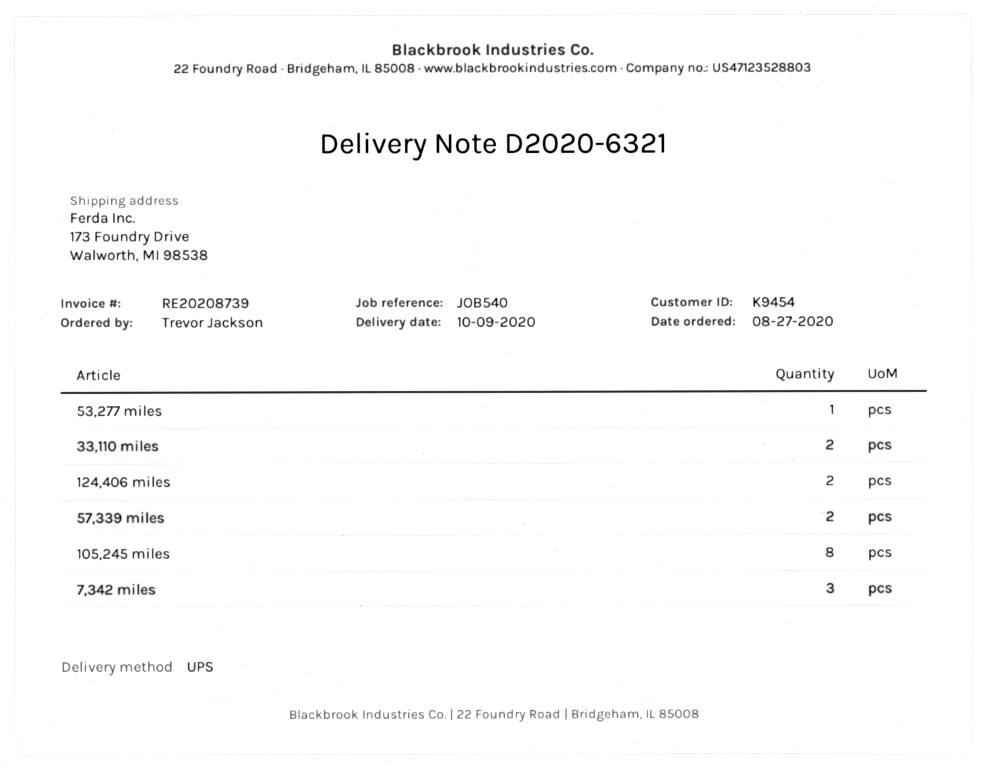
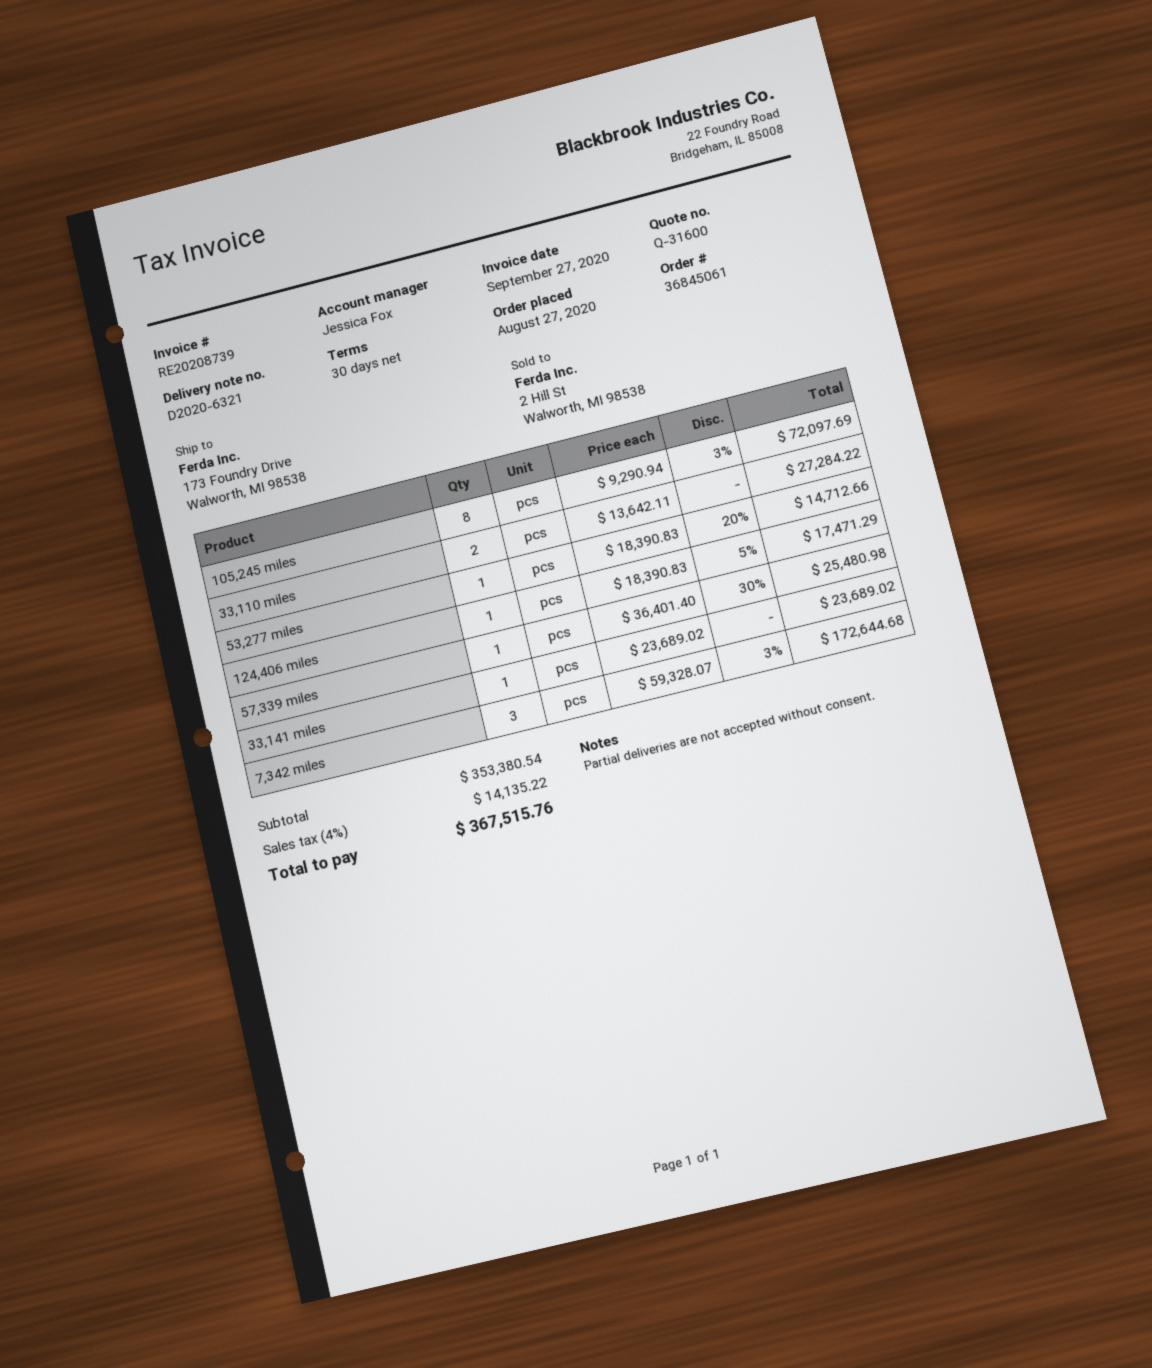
124,406 miles: 2 -> 1
57,339 miles: 2 -> 1
33,141 miles: none -> 1

